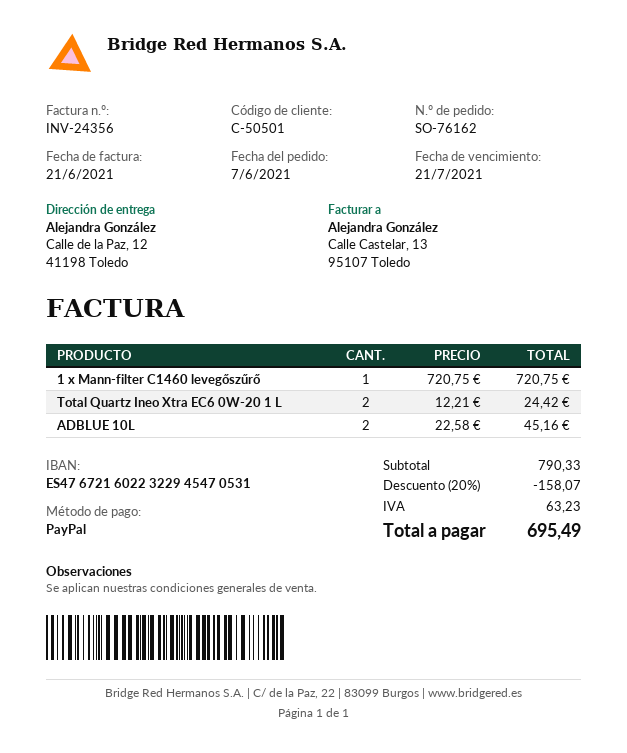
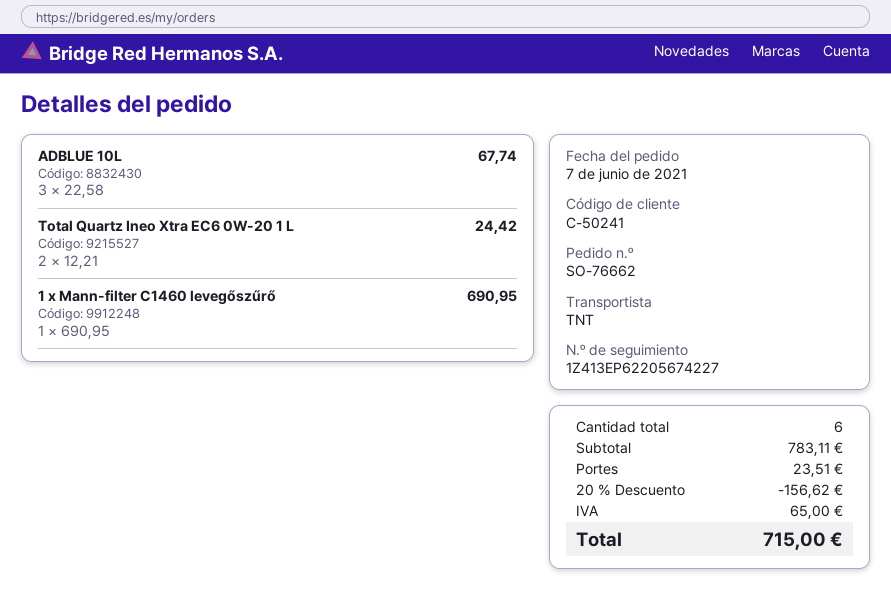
order number: SO-76162 -> SO-76662
customer number: C-50501 -> C-50241
1 x Mann-filter C1460 levegőszűrő: 1 x 720.75 = 720.75 -> 1 x 690.95 = 690.95
ADBLUE 10L: 2 x 22.58 = 45.16 -> 3 x 22.58 = 67.74
subtotal: 790.33 -> 783.11
discount: 20% = 158.07 -> 20% = 156.62
shipping: none -> 23.51
tax: 63.23 -> 65.00
total: 695.49 -> 715.00

